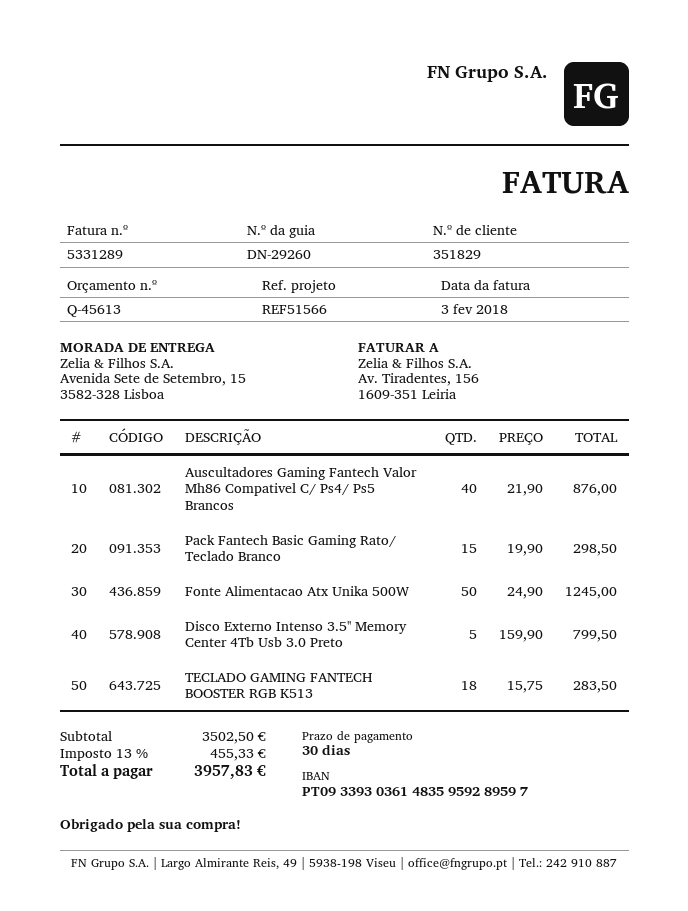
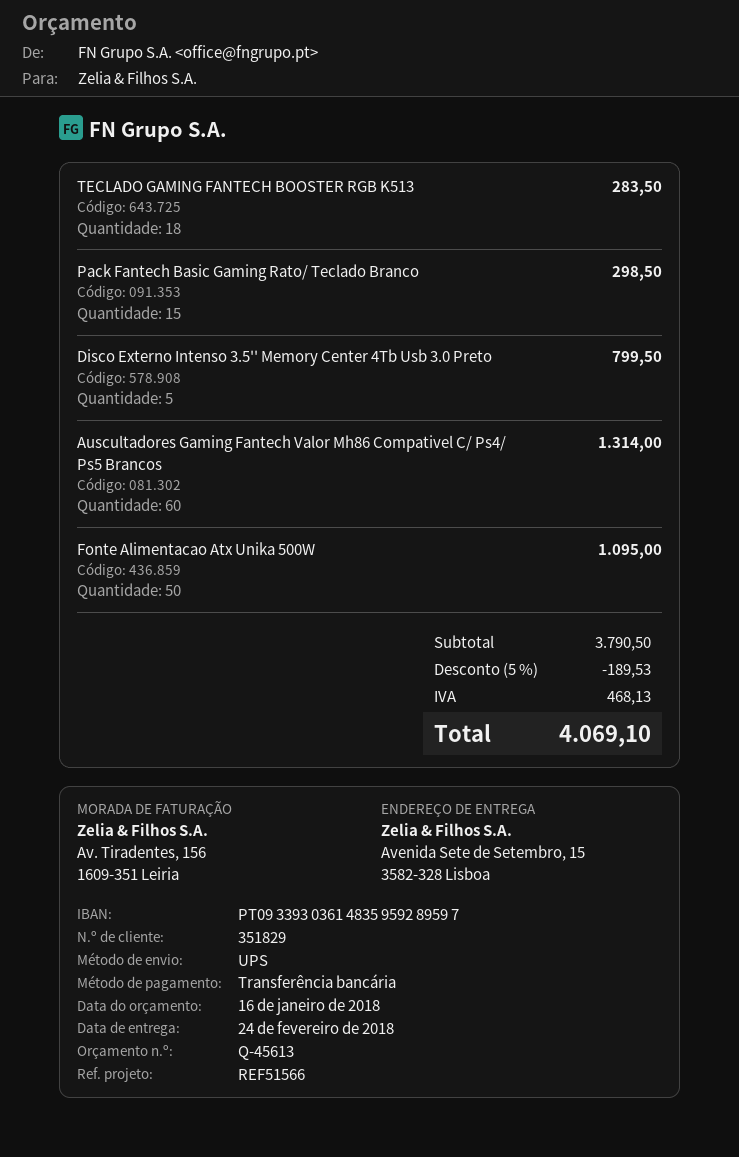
Auscultadores Gaming Fantech Valor Mh86 Compativel C/ Ps4/ Ps5 Brancos: 40 for 876.00 -> 60 for 1314.00
Fonte Alimentacao Atx Unika 500W: 50 for 1245.00 -> 50 for 1095.00
subtotal: 3502.50 -> 3790.50
discount: none -> 5% = 189.53
tax: 455.33 -> 468.13
total: 3957.83 -> 4069.10

